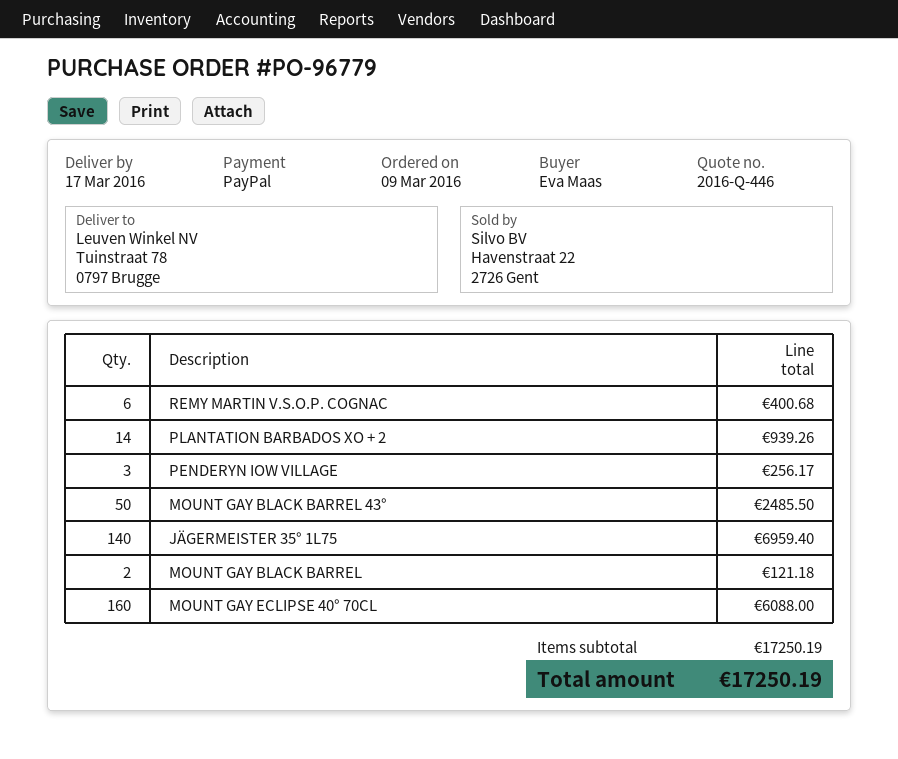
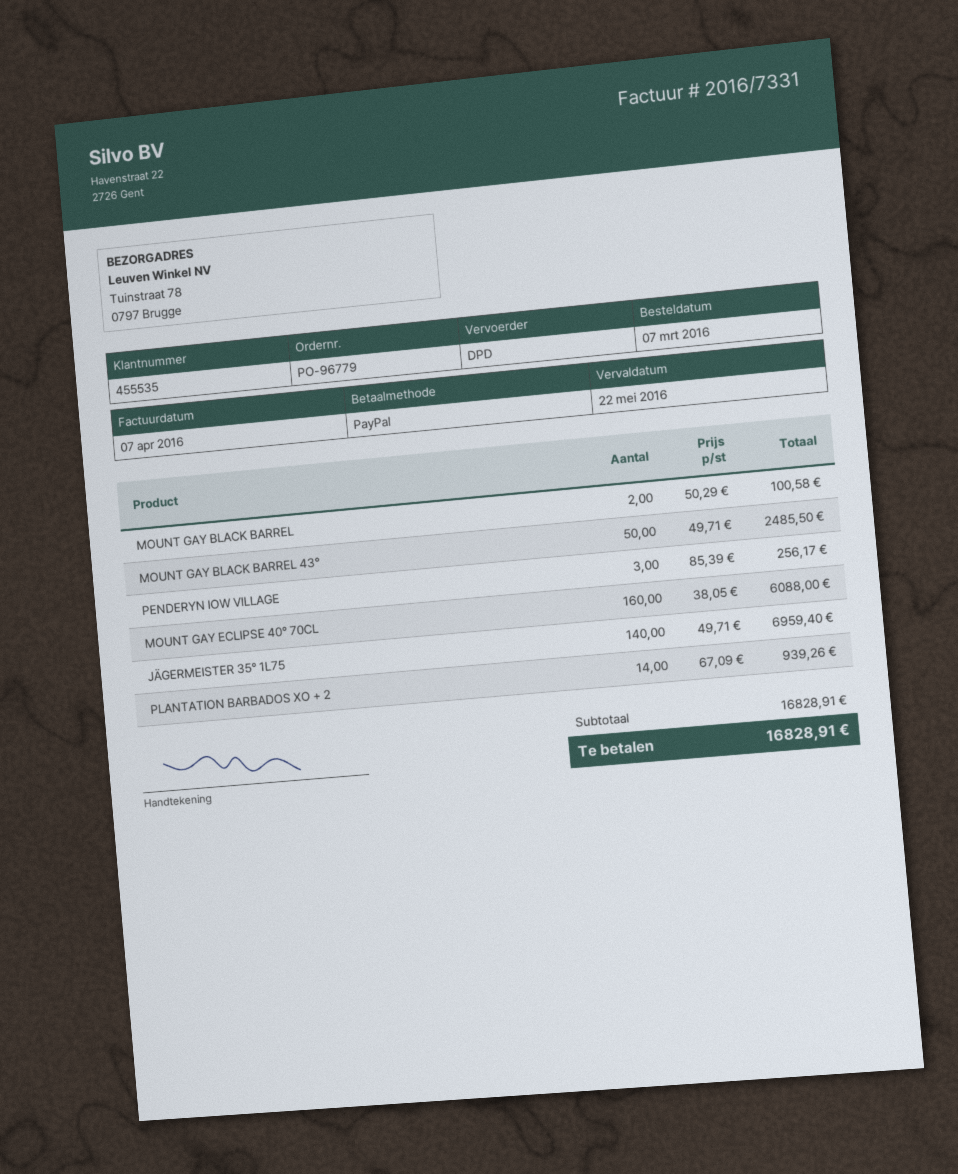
order date: 2016-03-09 -> 2016-03-07
REMY MARTIN V.S.O.P. COGNAC: 6 for 400.68 -> none
MOUNT GAY BLACK BARREL: 2 for 121.18 -> 2 for 100.58
subtotal: 17250.19 -> 16828.91
total: 17250.19 -> 16828.91

